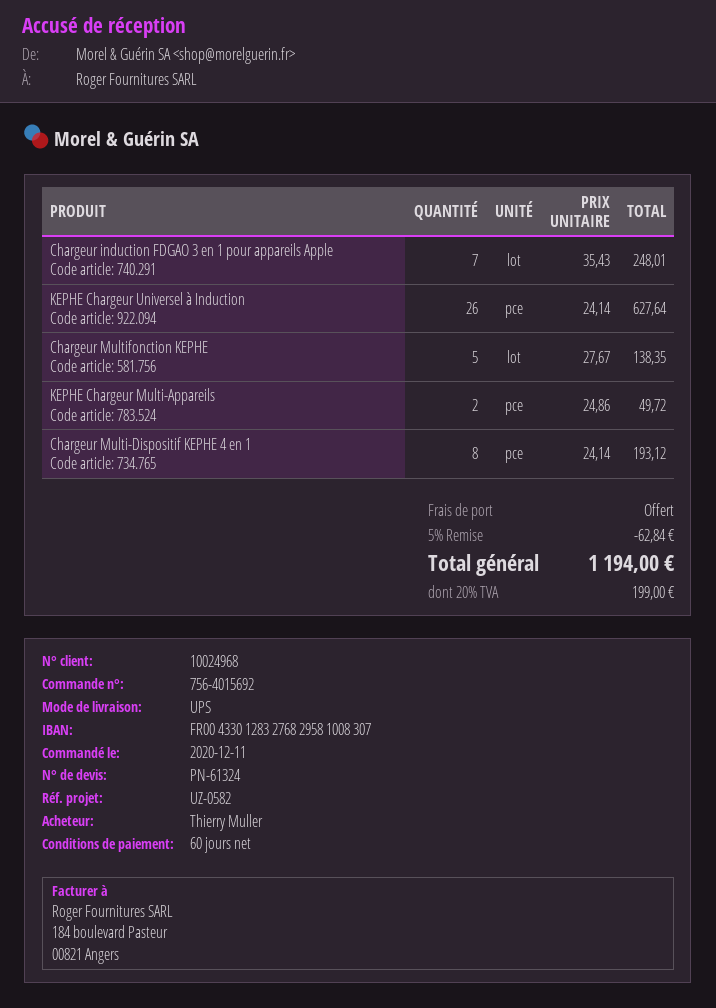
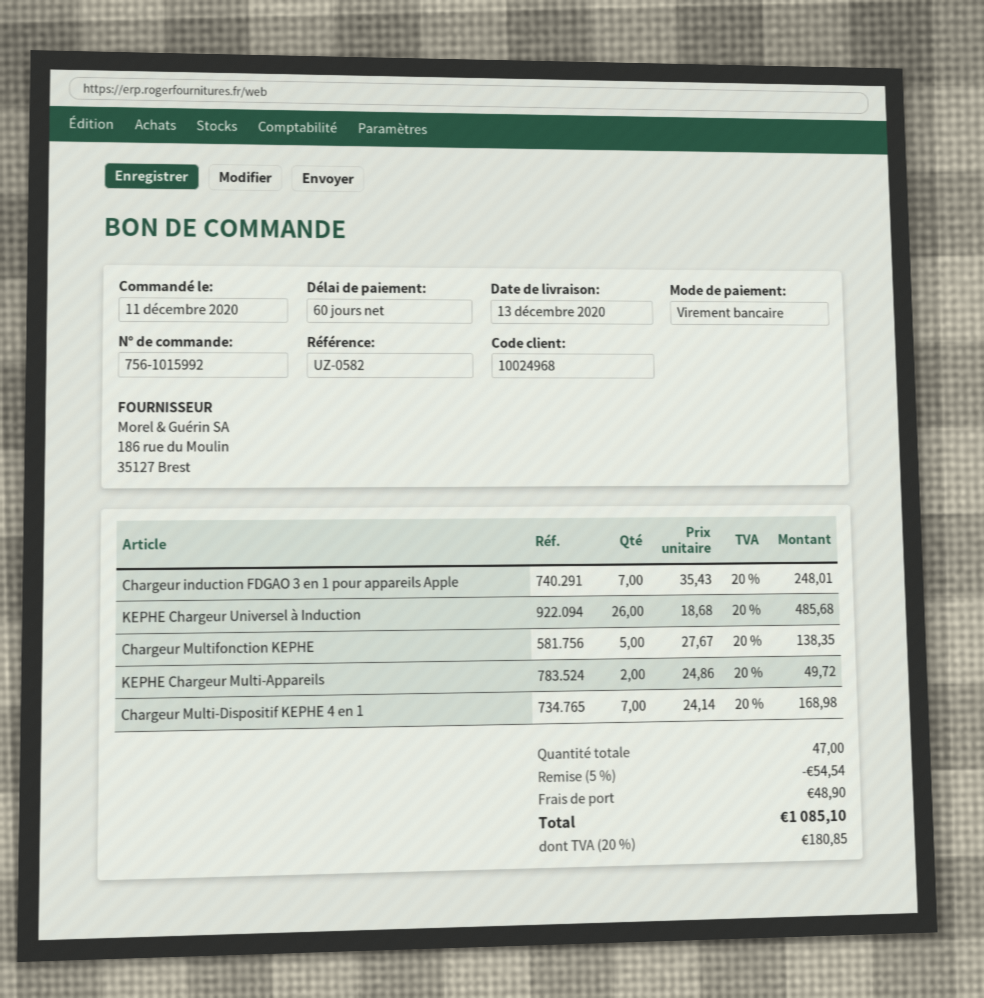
order number: 756-4015692 -> 756-1015992
KEPHE Chargeur Universel à Induction: 26 x 24.14 = 627.64 -> 26 x 18.68 = 485.68
Chargeur Multi-Dispositif KEPHE 4 en 1: 8 x 24.14 = 193.12 -> 7 x 24.14 = 168.98
discount: 5% = 62.84 -> 5% = 54.54
shipping: 0.00 -> 48.90
tax: 20% = 199.00 -> 20% = 180.85
total: 1194.00 -> 1085.10

